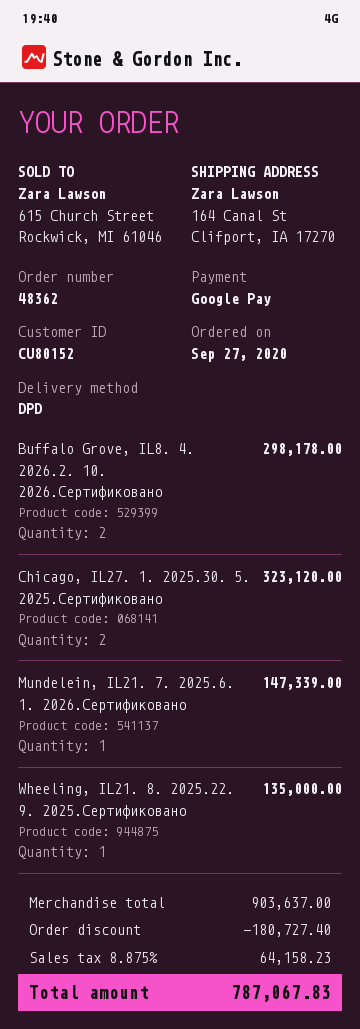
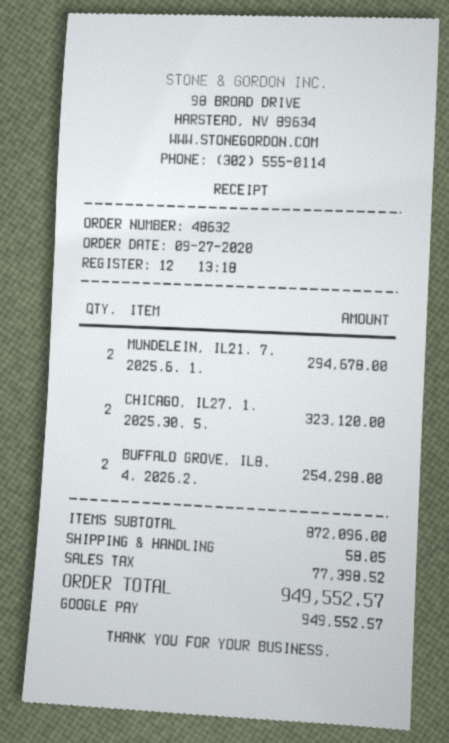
order number: 48362 -> 48632
Buffalo Grove, IL8. 4. 2026.2. 10. 2026.Сертификовано: 2 for 298178.00 -> 2 for 254298.00
Mundelein, IL21. 7. 2025.6. 1. 2026.Сертификовано: 1 for 147339.00 -> 2 for 294678.00
Wheeling, IL21. 8. 2025.22. 9. 2025.Сертификовано: 1 for 135000.00 -> none
subtotal: 903637.00 -> 872096.00
discount: 180727.40 -> none
shipping: none -> 58.05
tax: 64158.23 -> 77398.52
total: 787067.83 -> 949552.57

